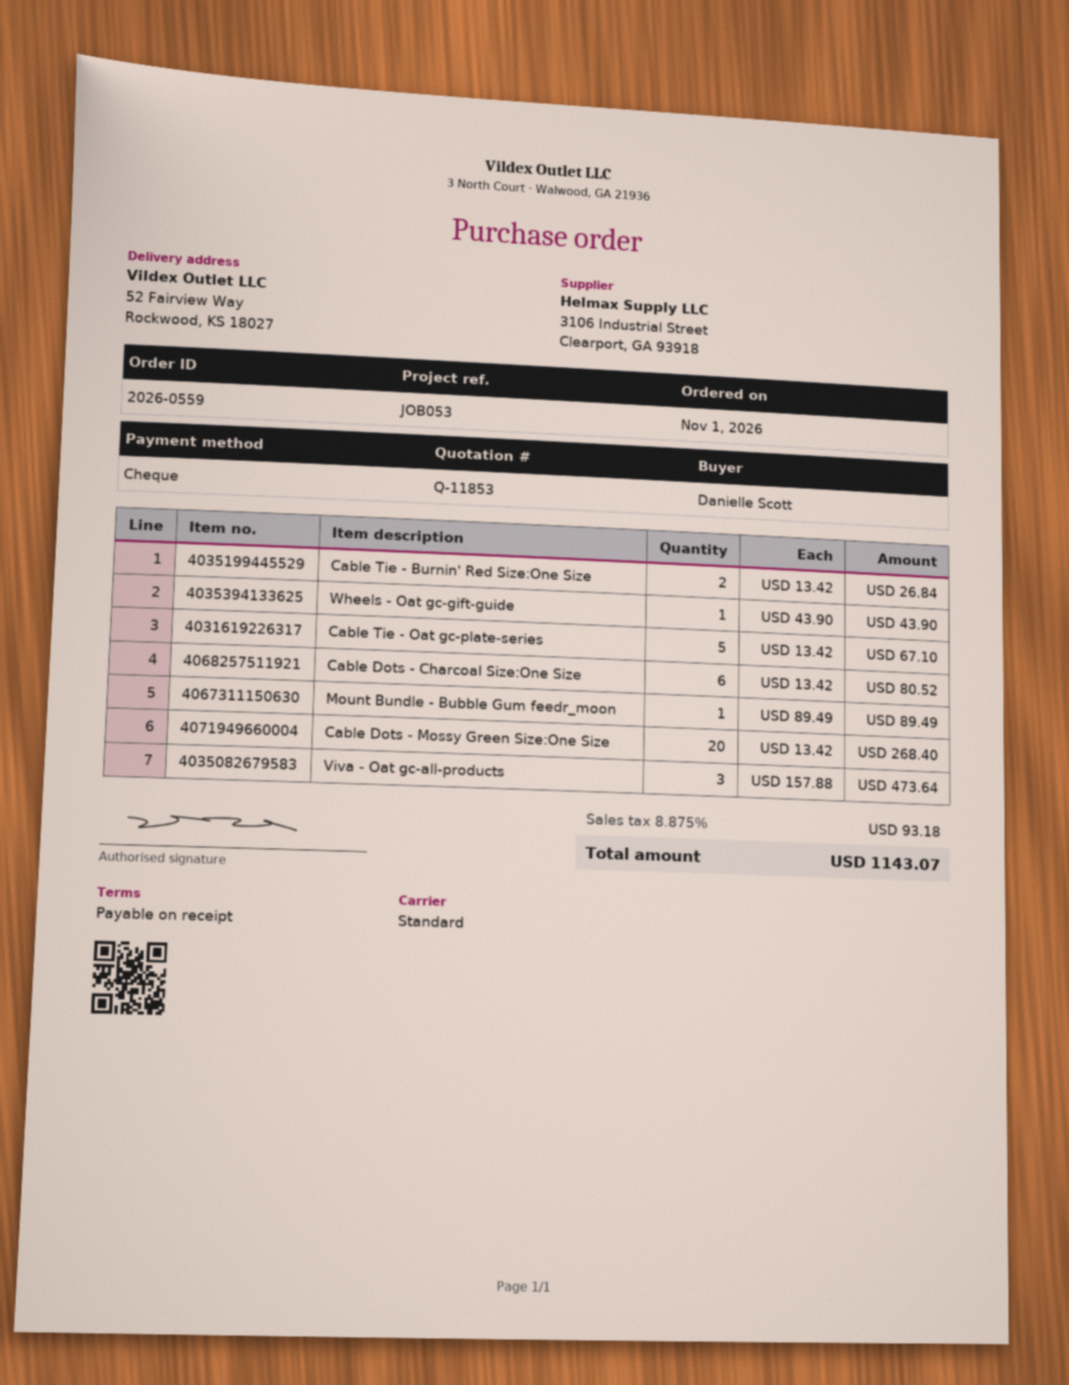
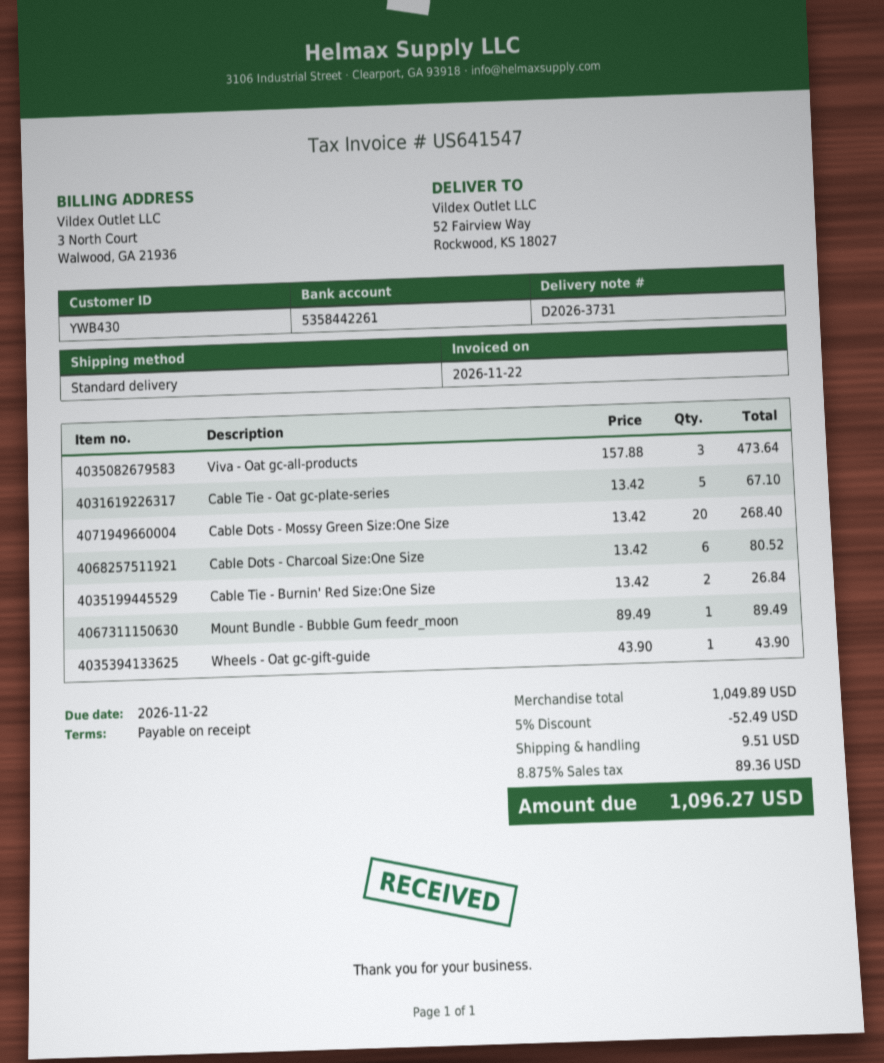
discount: none -> 5% = 52.49
shipping: none -> 9.51
tax: 8.875% = 93.18 -> 8.875% = 89.36
total: 1143.07 -> 1096.27

